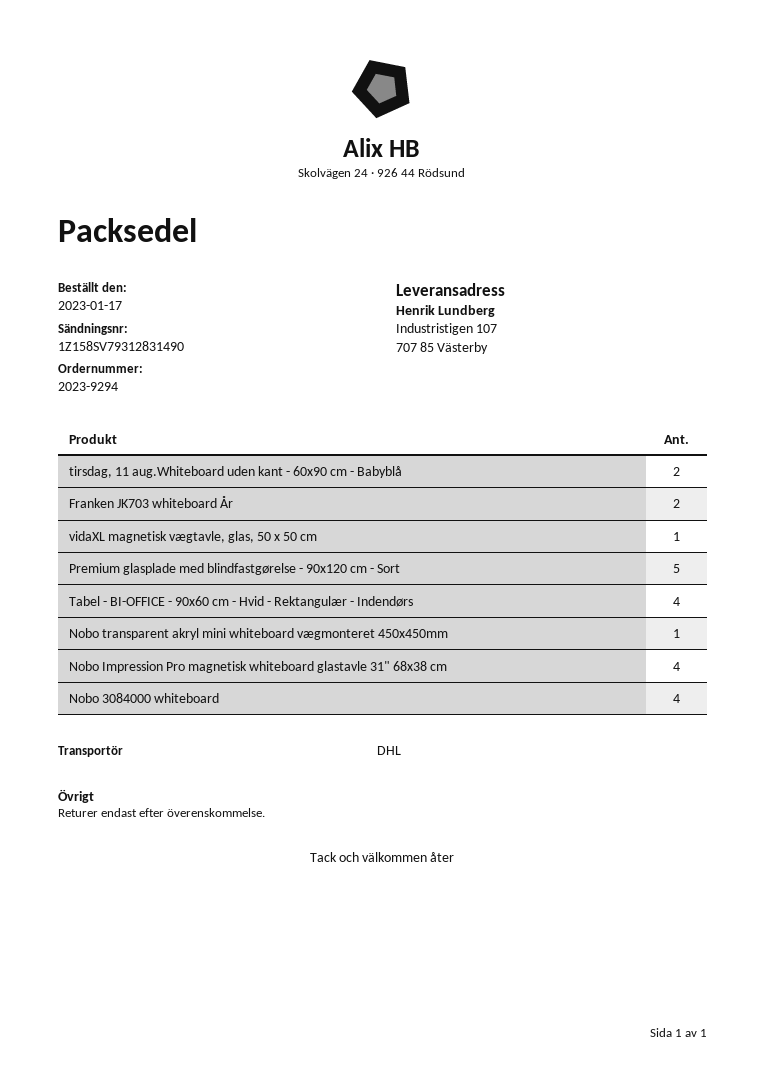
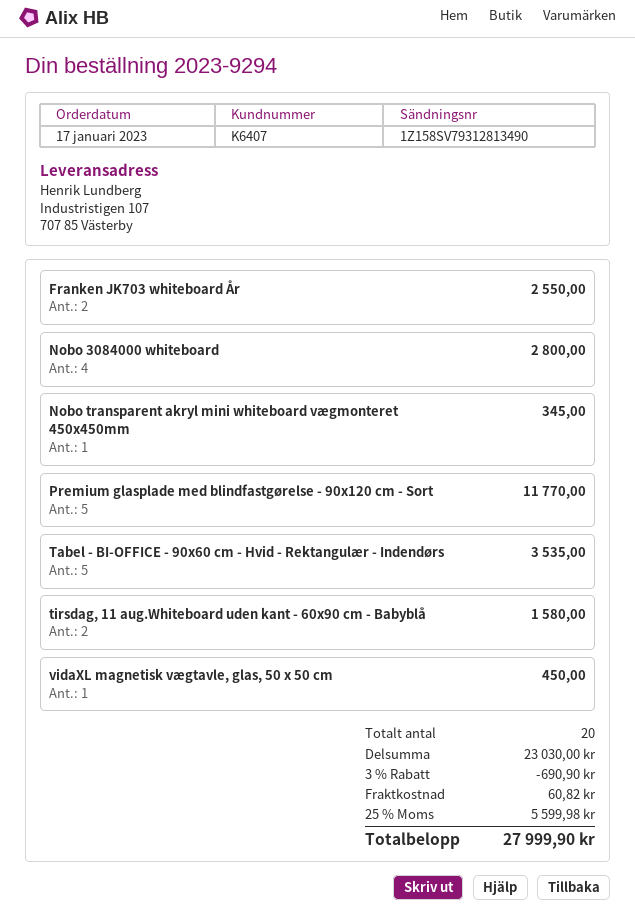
tracking number: 1Z158SV79312831490 -> 1Z158SV79312813490
Tabel - BI-OFFICE - 90x60 cm - Hvid - Rektangulær - Indendørs: 4 -> 5
Nobo Impression Pro magnetisk whiteboard glastavle 31" 68x38 cm: 4 -> none

